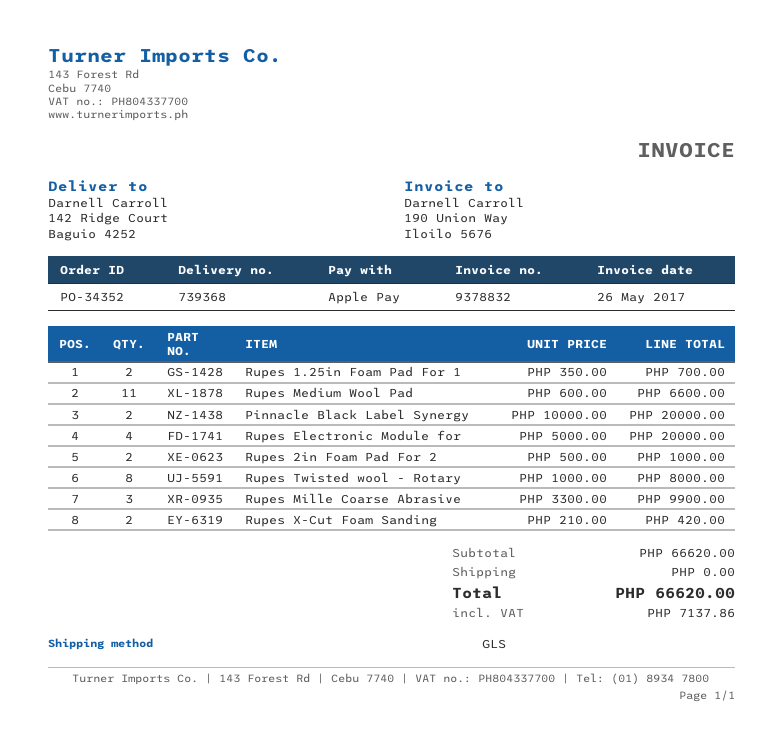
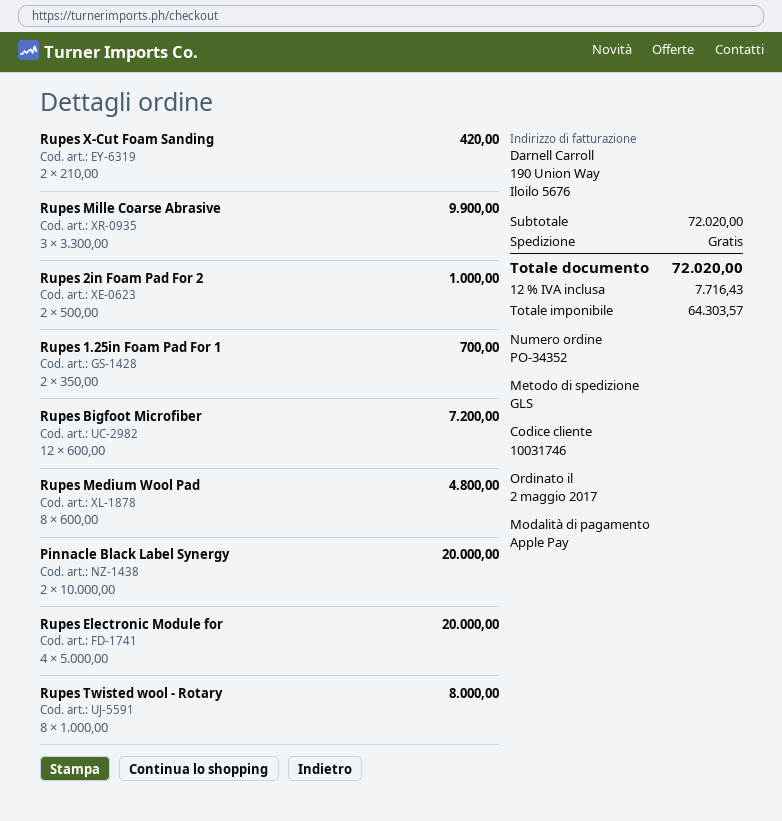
Rupes Medium Wool Pad: 11 x 600.00 = 6600.00 -> 8 x 600.00 = 4800.00
Rupes Bigfoot Microfiber: none -> 12 x 600.00 = 7200.00
subtotal: 66620.00 -> 72020.00
tax: 7137.86 -> 7716.43
total: 66620.00 -> 72020.00

